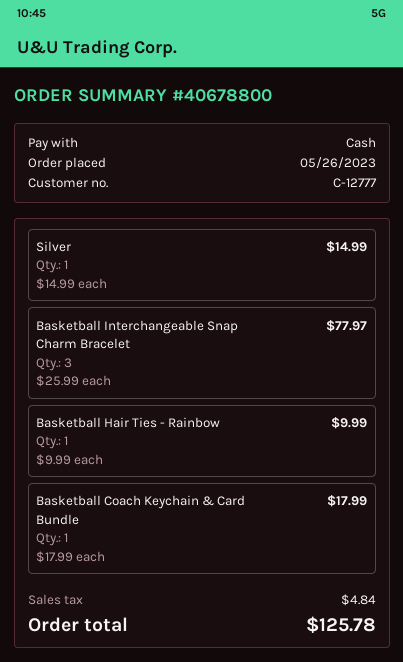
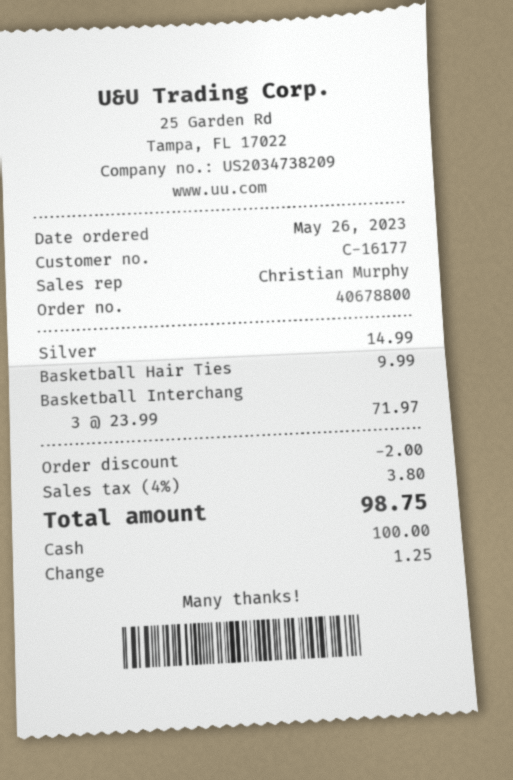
customer number: C-12777 -> C-16177
Basketball Interchangeable Snap Charm Bracelet: 3 x 25.99 = 77.97 -> 3 x 23.99 = 71.97
Basketball Coach Keychain & Card Bundle: 1 x 17.99 = 17.99 -> none
discount: none -> 2.00
tax: 4.84 -> 3.80
total: 125.78 -> 98.75

